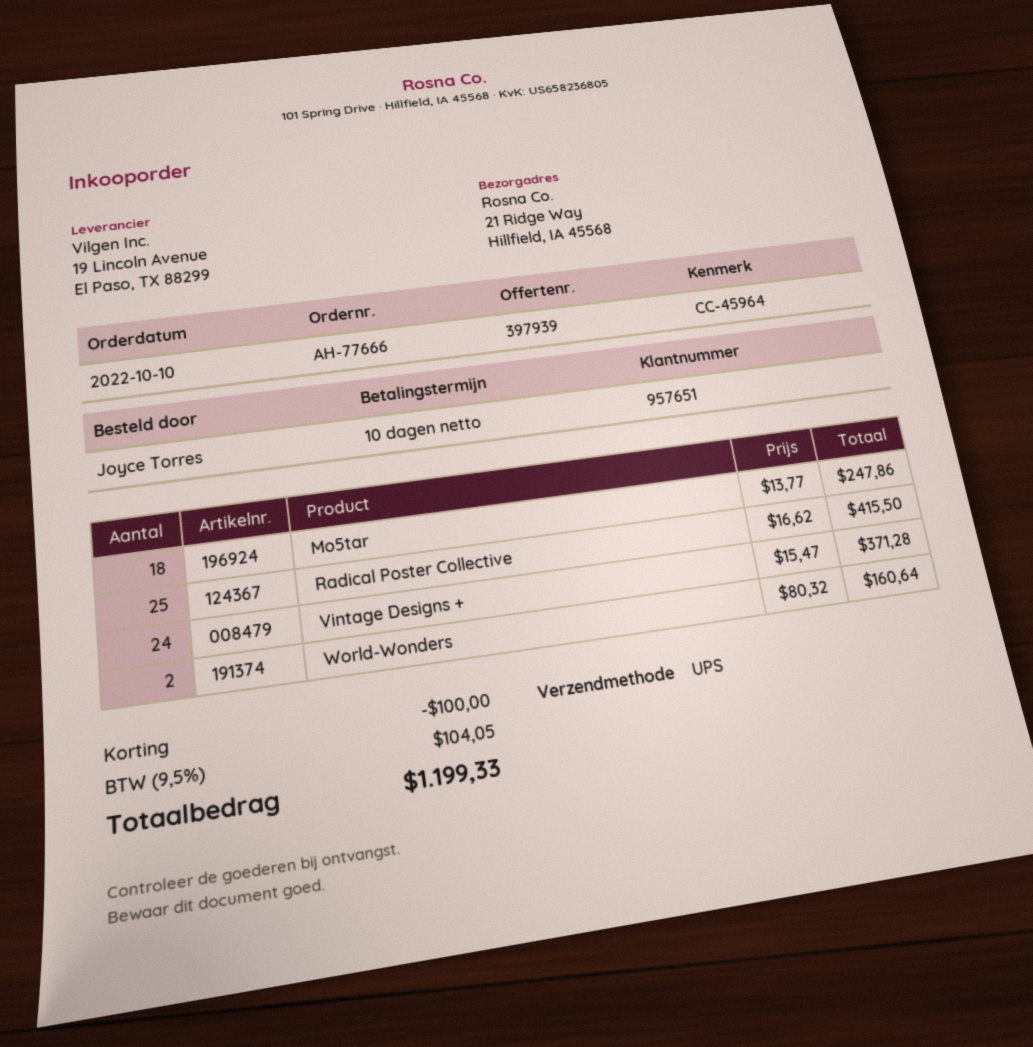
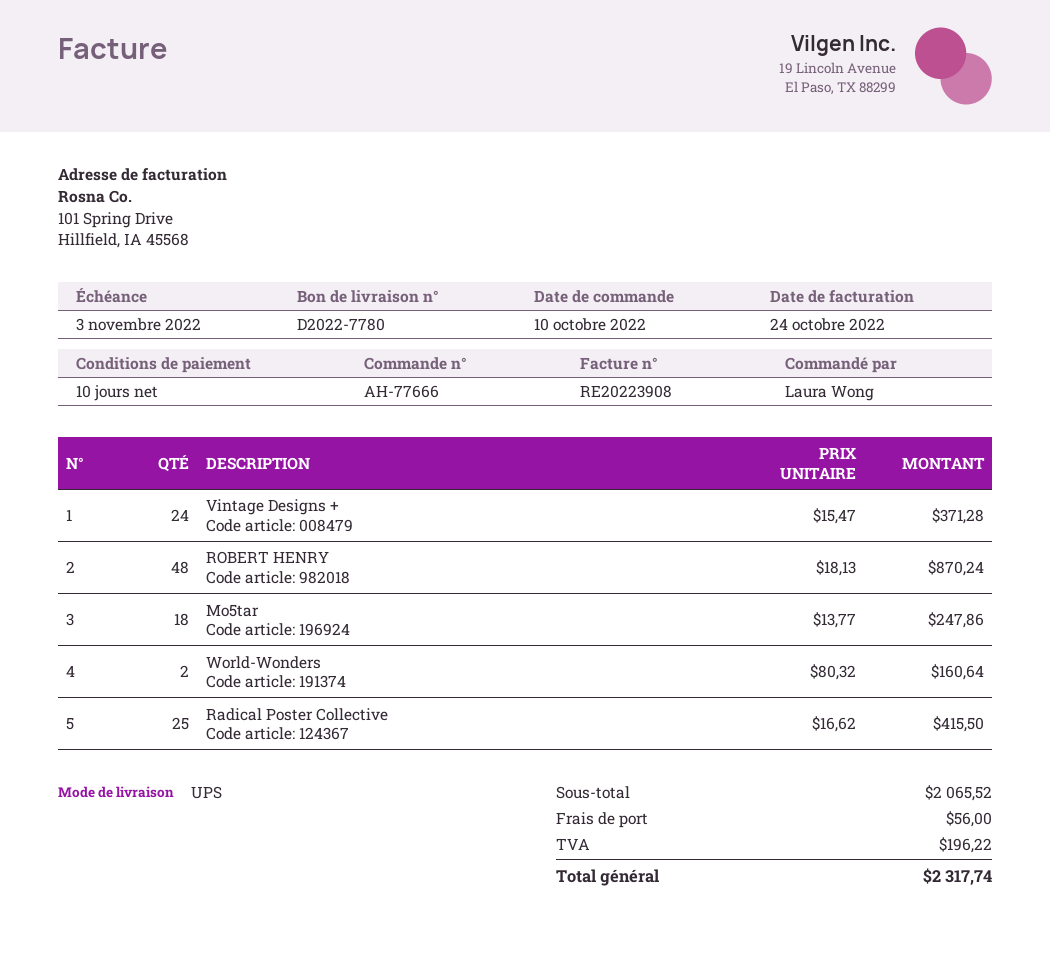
ordered by: Joyce Torres -> Laura Wong
ROBERT HENRY: none -> 48 x 18.13 = 870.24
discount: 100.00 -> none
shipping: none -> 56.00
tax: 104.05 -> 196.22
total: 1199.33 -> 2317.74

